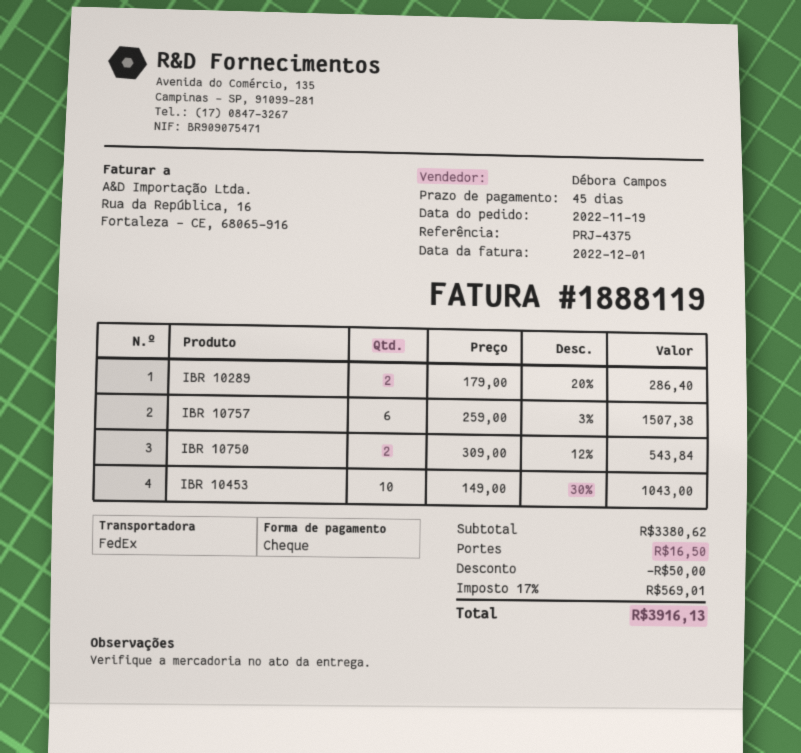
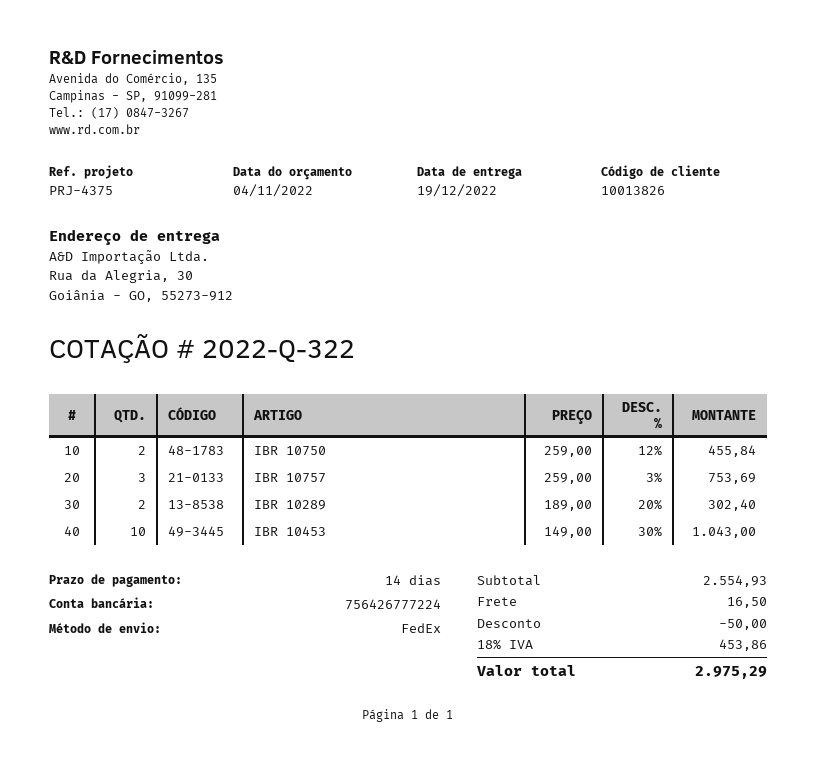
payment terms: 45 days -> 14 days
IBR 10289: 2 x 179.00 - 20% = 286.40 -> 2 x 189.00 - 20% = 302.40
IBR 10757: 6 x 259.00 - 3% = 1507.38 -> 3 x 259.00 - 3% = 753.69
IBR 10750: 2 x 309.00 - 12% = 543.84 -> 2 x 259.00 - 12% = 455.84
subtotal: 3380.62 -> 2554.93
tax: 17% = 569.01 -> 18% = 453.86
total: 3916.13 -> 2975.29

